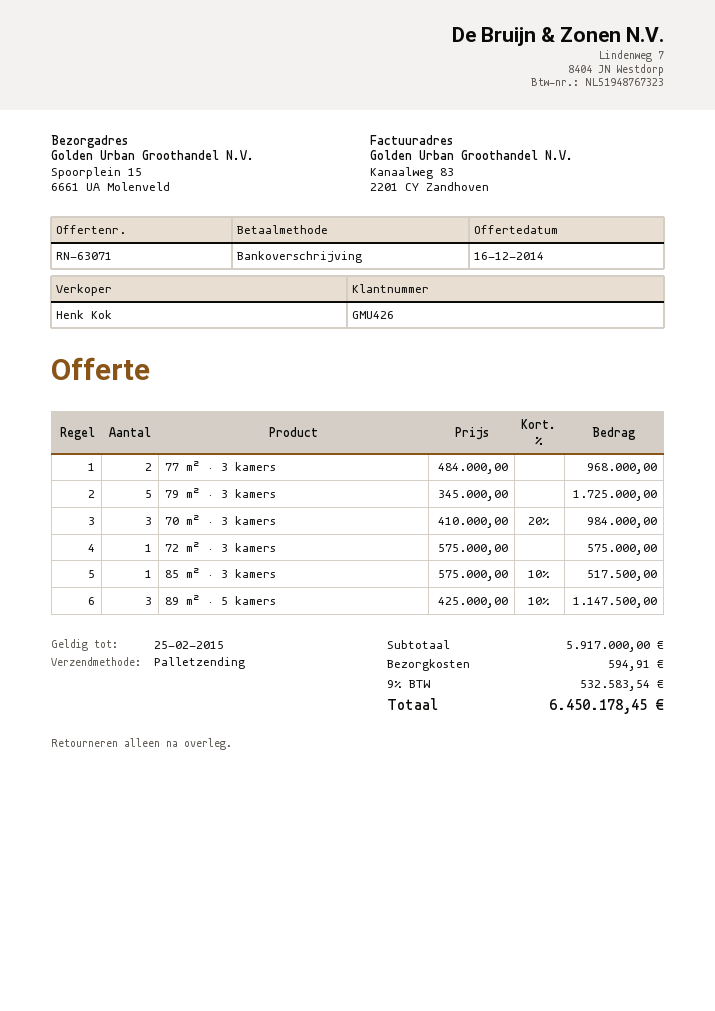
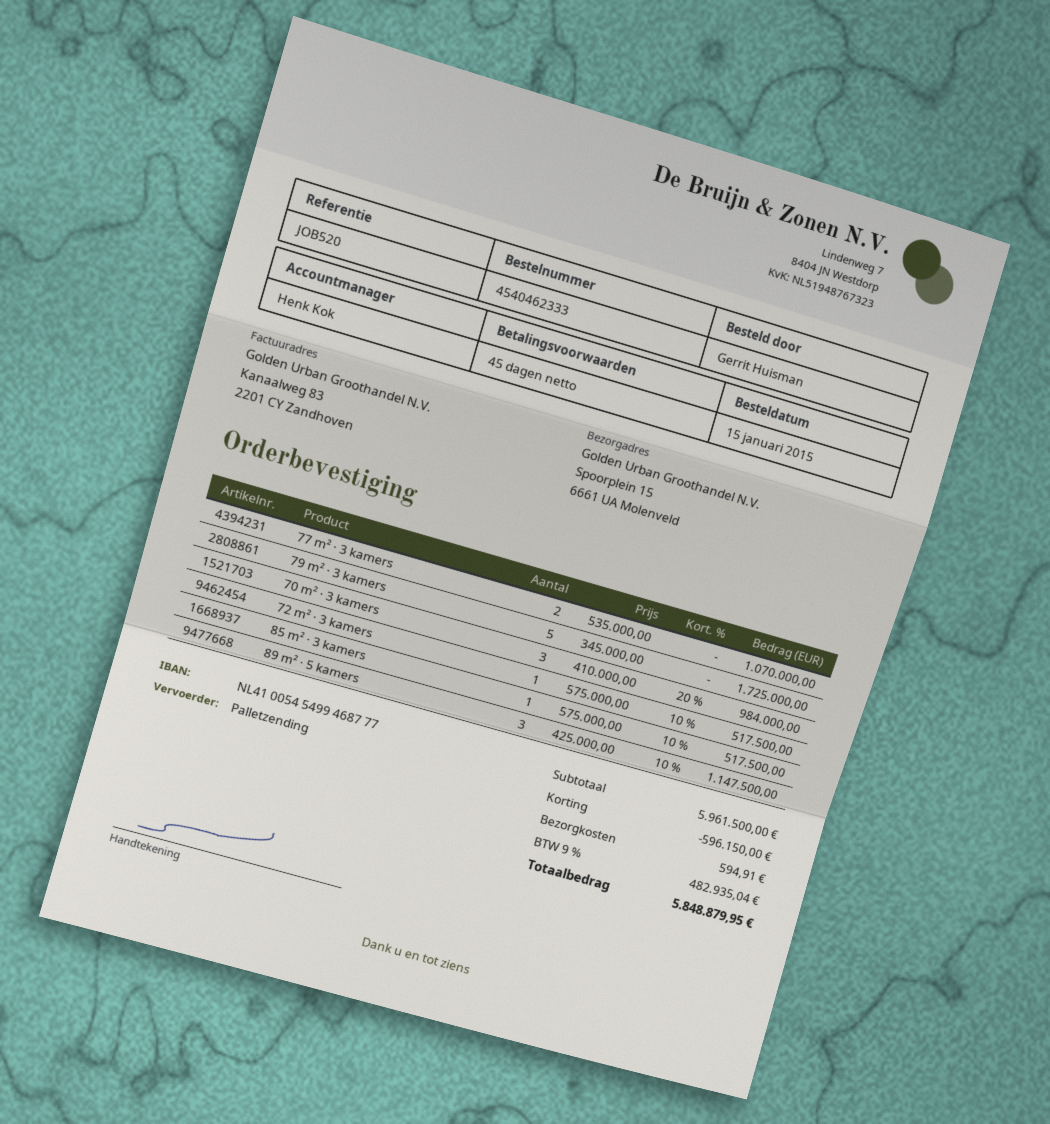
77 m² · 3 kamers: 2 x 484000.00 = 968000.00 -> 2 x 535000.00 = 1070000.00
72 m² · 3 kamers: 1 x 575000.00 = 575000.00 -> 1 x 575000.00 - 10% = 517500.00
subtotal: 5917000.00 -> 5961500.00
discount: none -> 596150.00
tax: 9% = 532583.54 -> 9% = 482935.04
total: 6450178.45 -> 5848879.95

